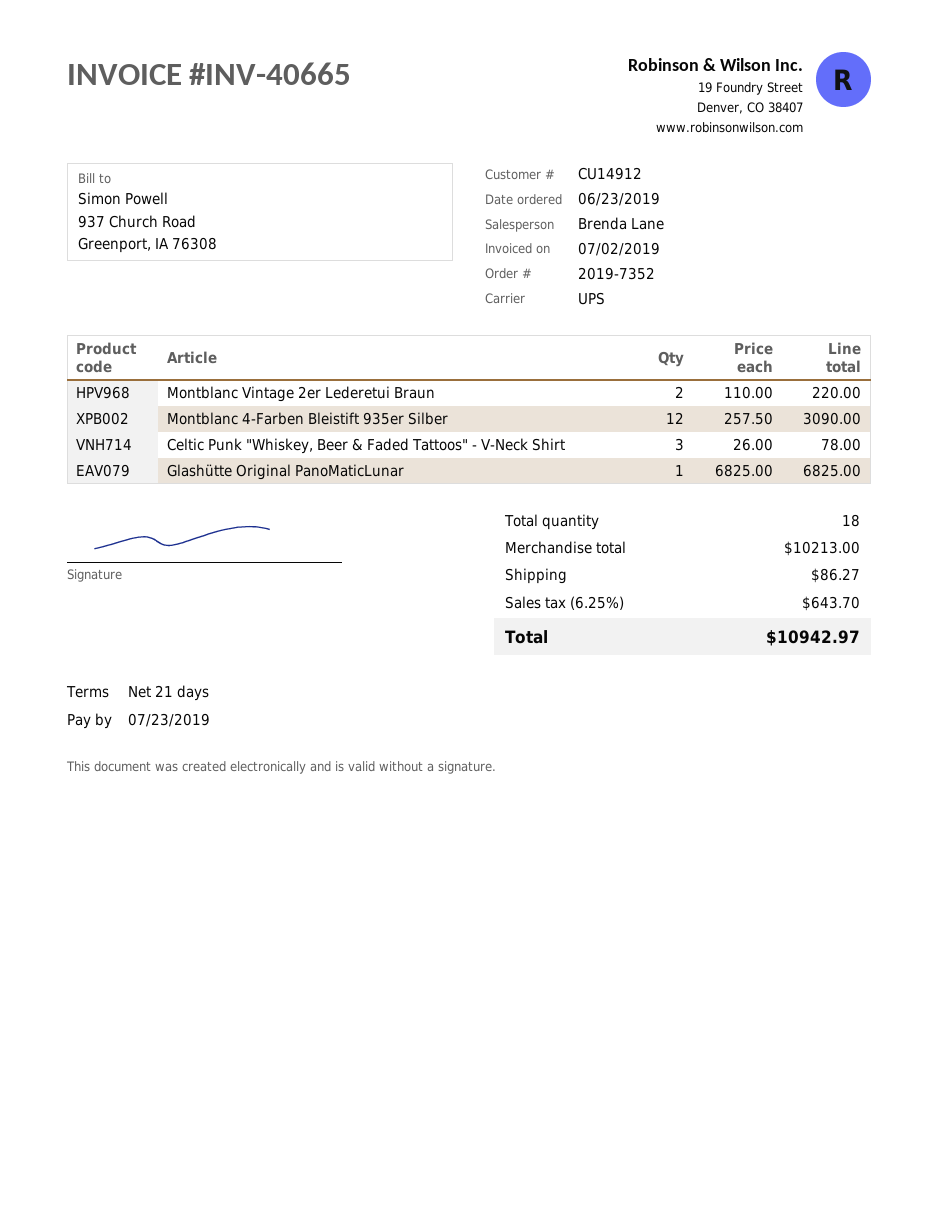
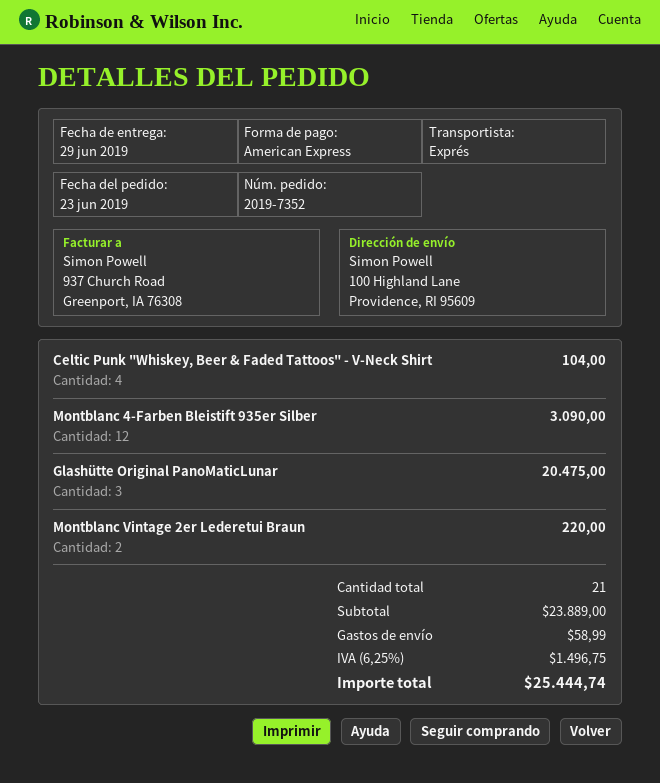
shipping method: UPS -> express
Celtic Punk "Whiskey, Beer & Faded Tattoos" - V-Neck Shirt: 3 for 78.00 -> 4 for 104.00
Glashütte Original PanoMaticLunar: 1 for 6825.00 -> 3 for 20475.00
total quantity: 18 -> 21
subtotal: 10213.00 -> 23889.00
shipping: 86.27 -> 58.99
tax: 6.25% = 643.70 -> 6.25% = 1496.75
total: 10942.97 -> 25444.74

